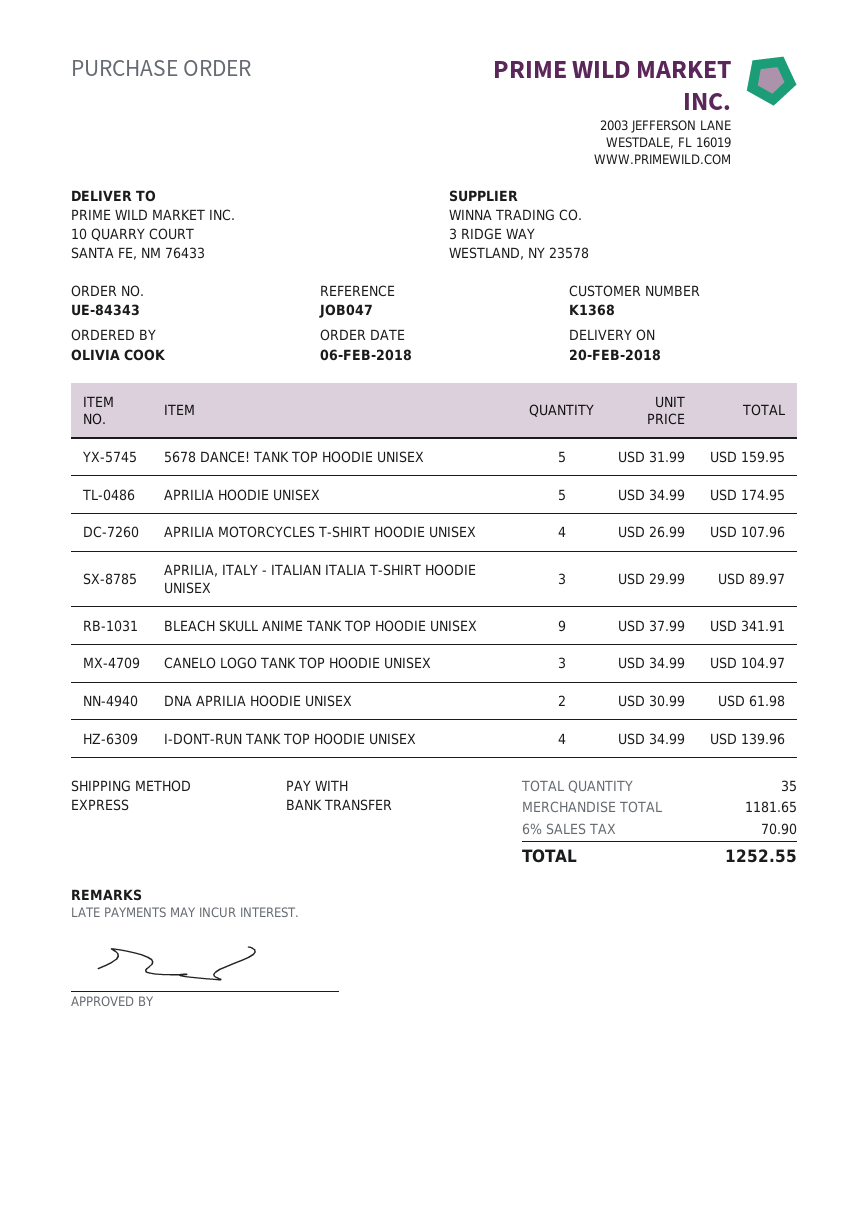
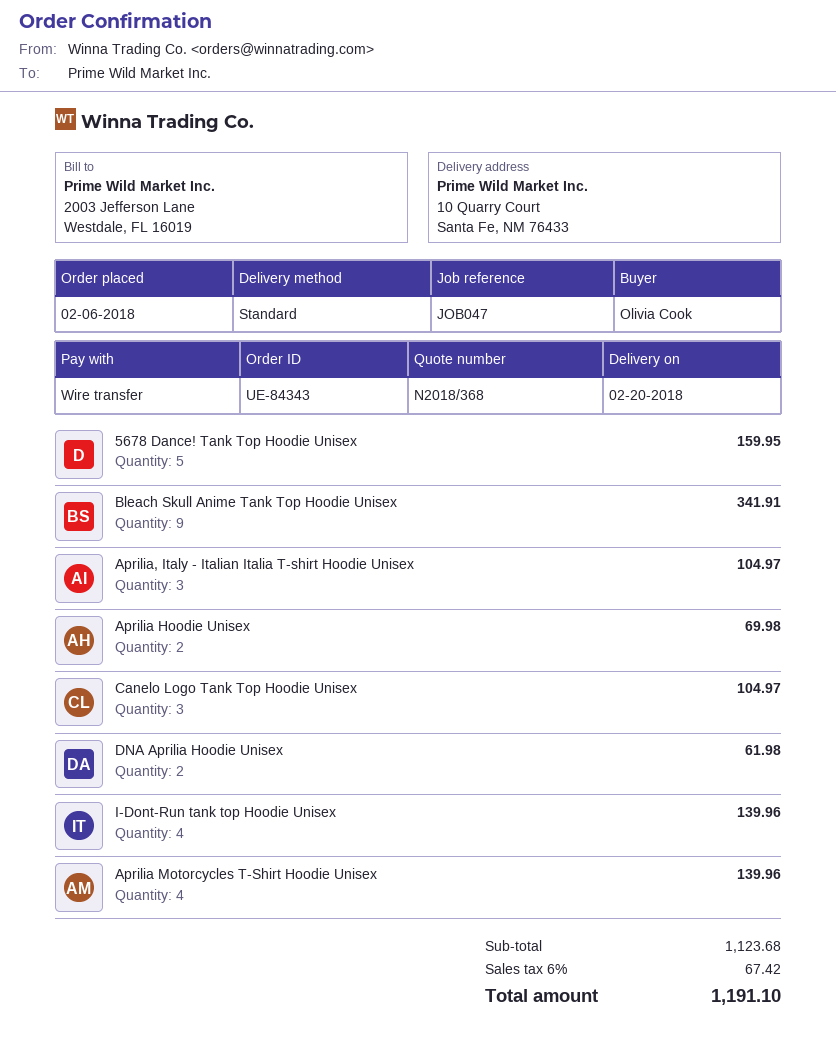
shipping method: express -> standard
APRILIA HOODIE UNISEX: 5 for 174.95 -> 2 for 69.98
APRILIA MOTORCYCLES T-SHIRT HOODIE UNISEX: 4 for 107.96 -> 4 for 139.96
APRILIA, ITALY - ITALIAN ITALIA T-SHIRT HOODIE UNISEX: 3 for 89.97 -> 3 for 104.97
subtotal: 1181.65 -> 1123.68
tax: 6% = 70.90 -> 6% = 67.42
total: 1252.55 -> 1191.10

